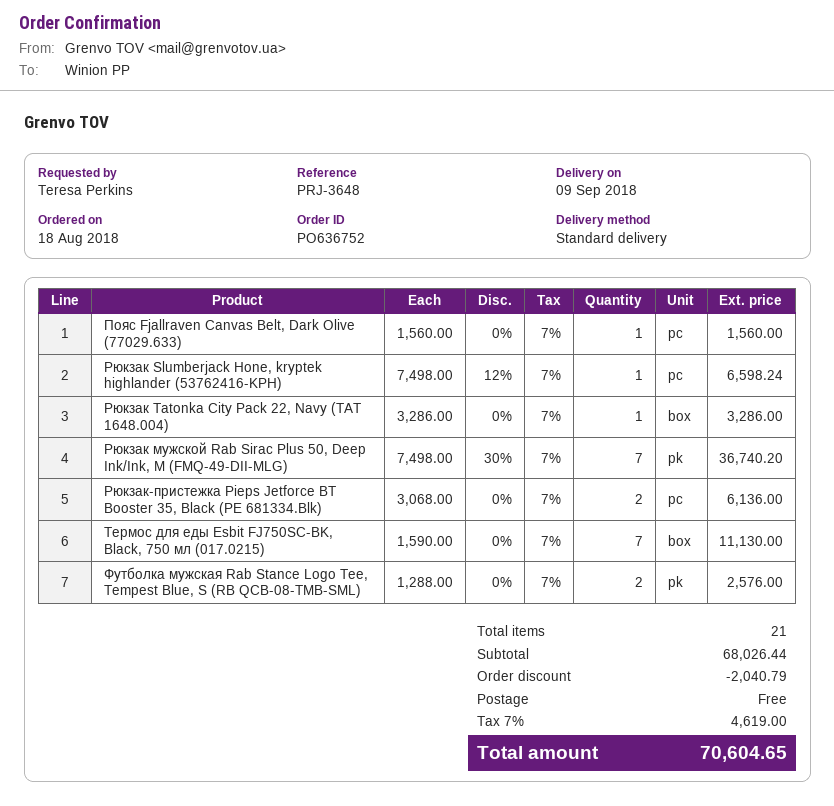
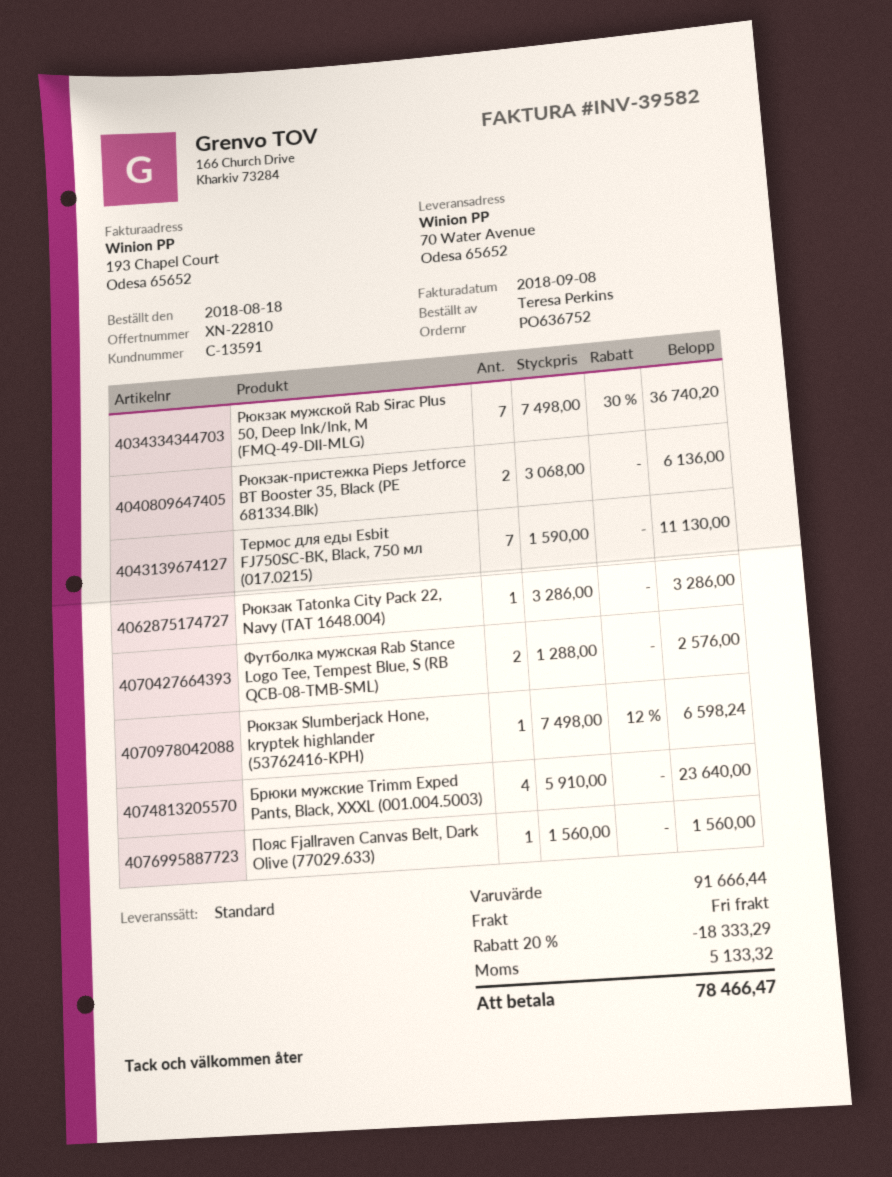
Брюки мужские Trimm Exped Pants, Black, XXXL (001.004.5003): none -> 4 x 5910.00 = 23640.00
subtotal: 68026.44 -> 91666.44
discount: 2040.79 -> 18333.29
tax: 4619.00 -> 5133.32
total: 70604.65 -> 78466.47

